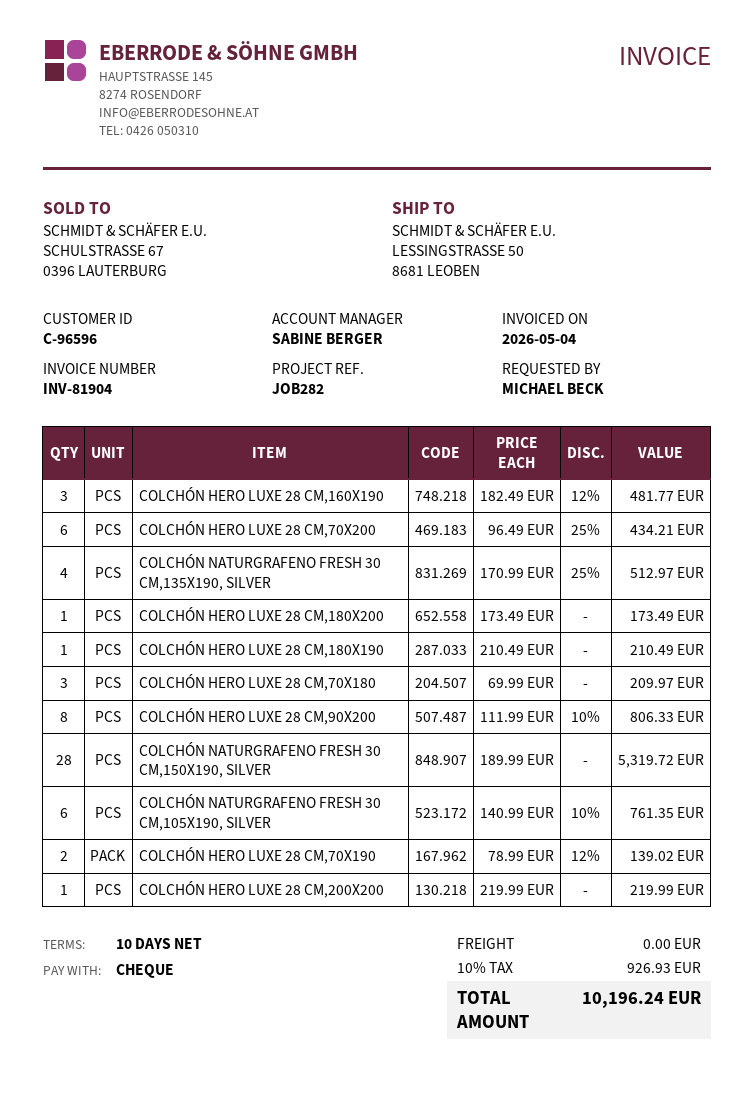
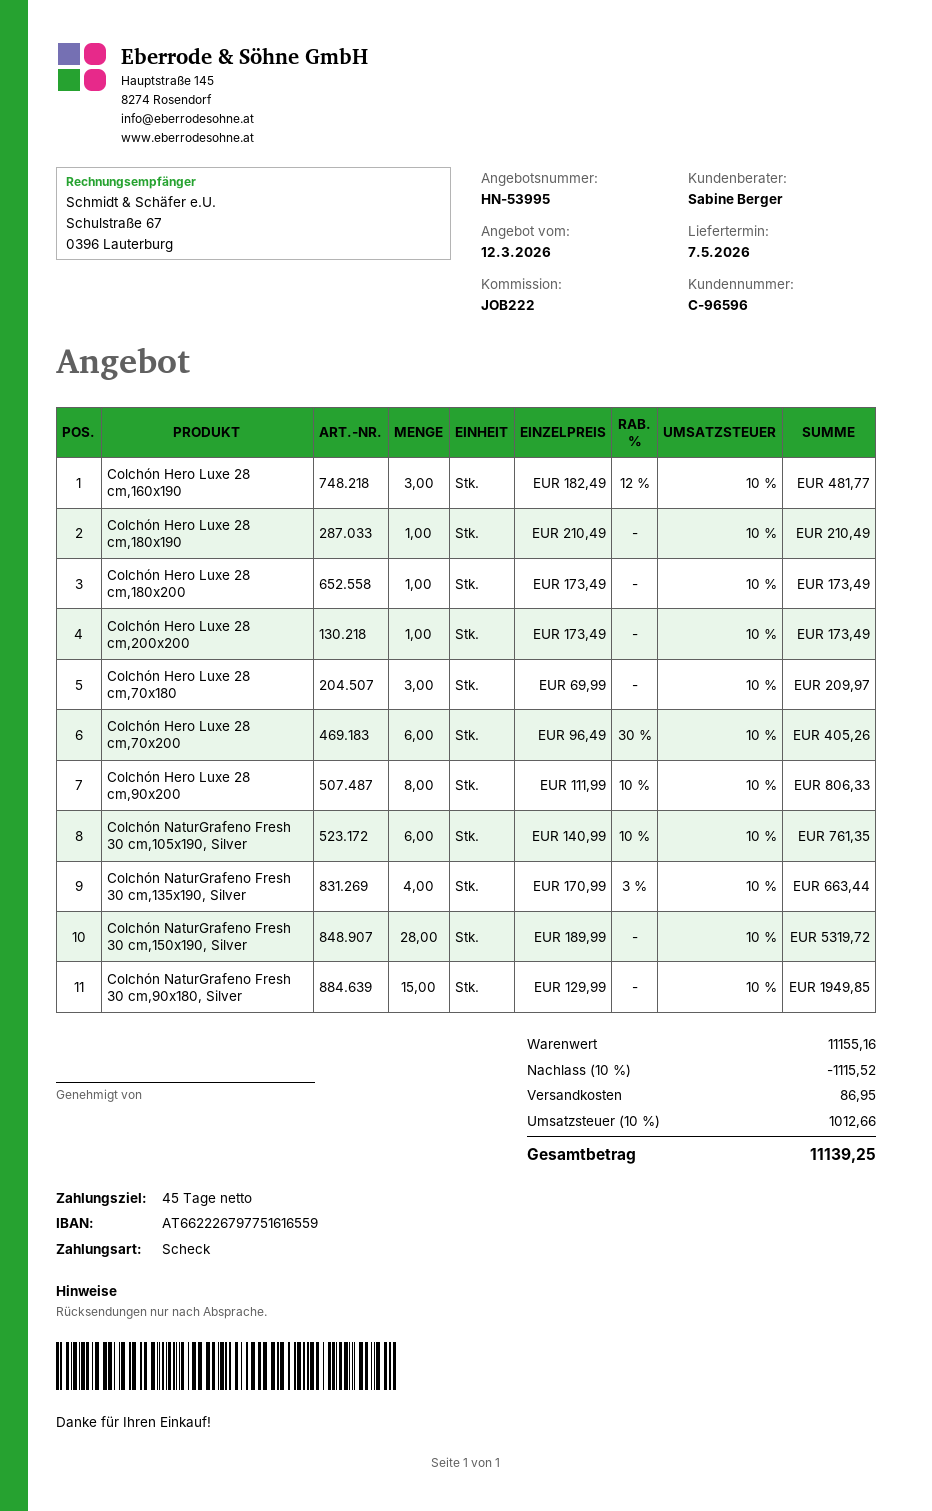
payment terms: 10 days -> 45 days
reference: JOB282 -> JOB222
COLCHÓN HERO LUXE 28 CM,70X200: 6 x 96.49 - 25% = 434.21 -> 6 x 96.49 - 30% = 405.26
COLCHÓN NATURGRAFENO FRESH 30 CM,135X190, SILVER: 4 x 170.99 - 25% = 512.97 -> 4 x 170.99 - 3% = 663.44
COLCHÓN HERO LUXE 28 CM,70X190: 2 x 78.99 - 12% = 139.02 -> none
COLCHÓN HERO LUXE 28 CM,200X200: 1 x 219.99 = 219.99 -> 1 x 173.49 = 173.49
Colchón NaturGrafeno Fresh 30 cm,90x180, Silver: none -> 15 x 129.99 = 1949.85
discount: none -> 10% = 1115.52
shipping: 0.00 -> 86.95
tax: 10% = 926.93 -> 10% = 1012.66
total: 10196.24 -> 11139.25

